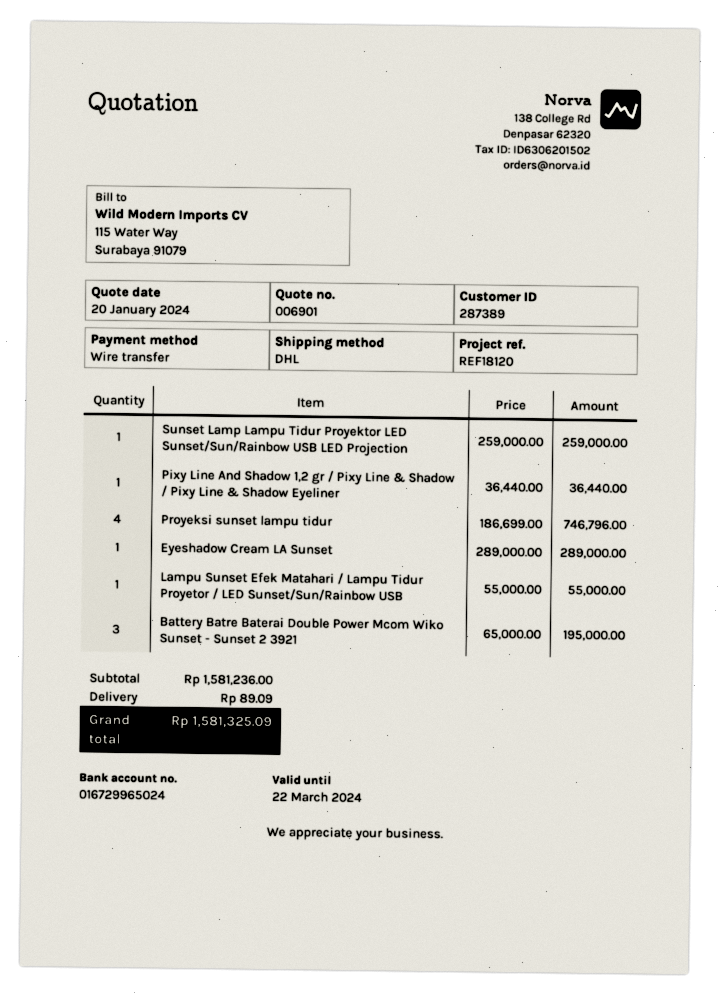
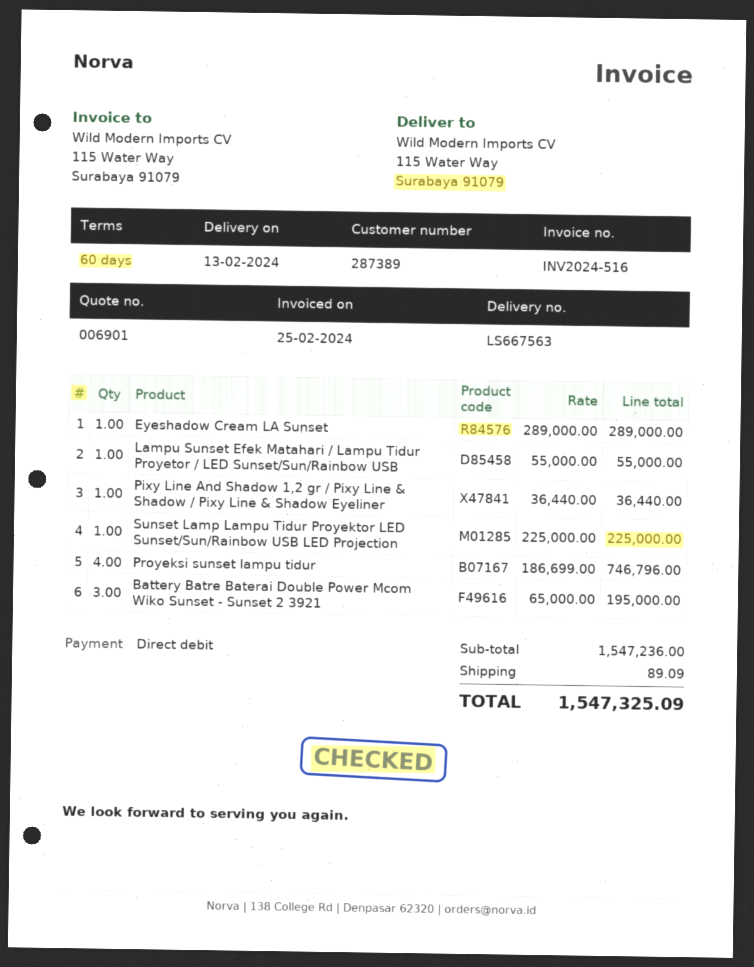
payment method: bank transfer -> direct debit
Sunset Lamp Lampu Tidur Proyektor LED Sunset/Sun/Rainbow USB LED Projection: 1 x 259000.00 = 259000.00 -> 1 x 225000.00 = 225000.00
subtotal: 1581236.00 -> 1547236.00
total: 1581325.09 -> 1547325.09

